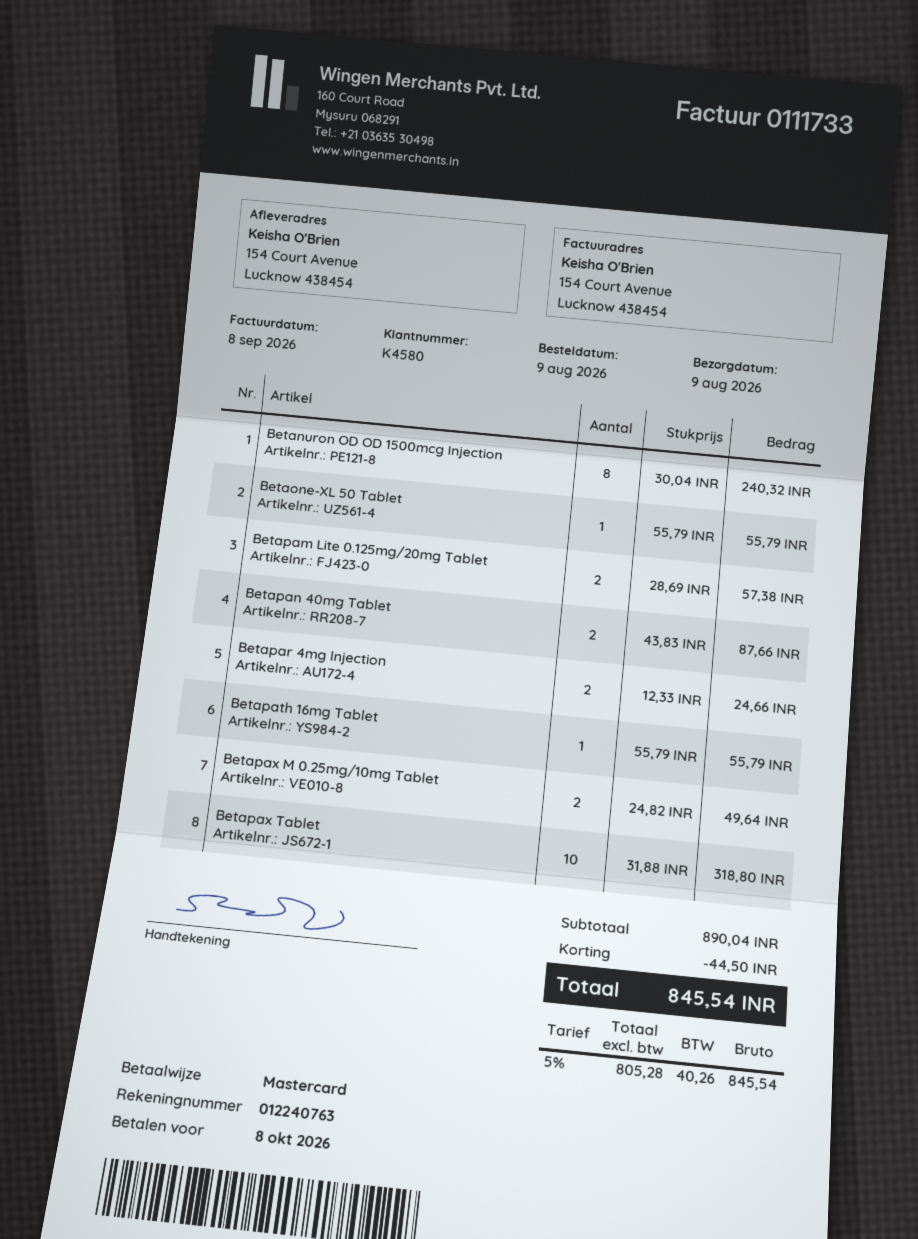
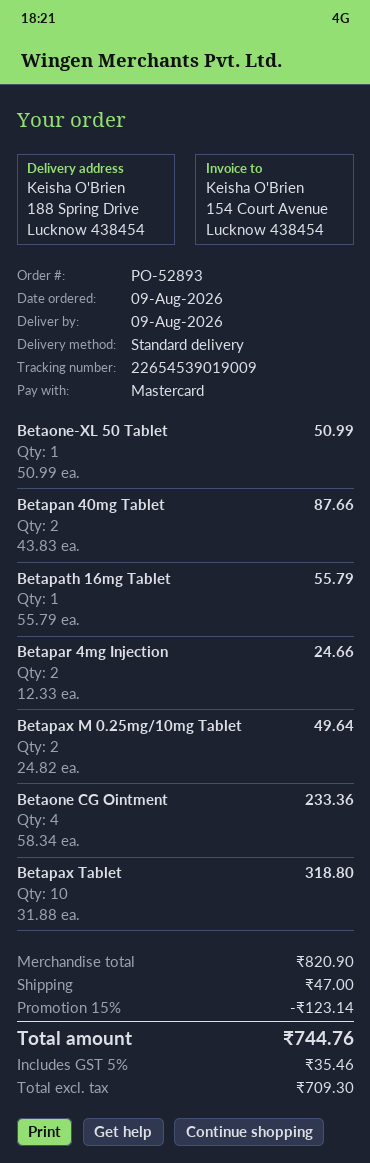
ship to: 154 Court Avenue, Lucknow 438454 -> 188 Spring Drive, Lucknow 438454
Betanuron OD OD 1500mcg Injection: 8 x 30.04 = 240.32 -> none
Betaone-XL 50 Tablet: 1 x 55.79 = 55.79 -> 1 x 50.99 = 50.99
Betapam Lite 0.125mg/20mg Tablet: 2 x 28.69 = 57.38 -> none
Betaone CG Ointment: none -> 4 x 58.34 = 233.36
subtotal: 890.04 -> 820.90
discount: 44.50 -> 123.14
shipping: none -> 47.00
net: 805.28 -> 709.30
tax: 5% = 40.26 -> 5% = 35.46
total: 845.54 -> 744.76

